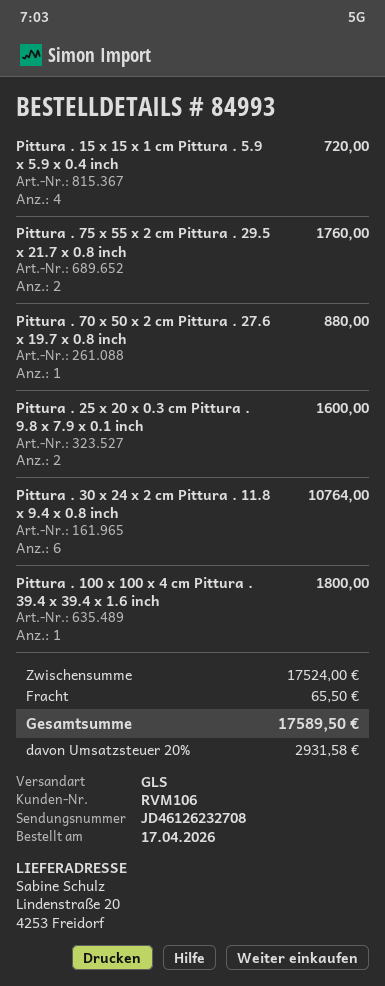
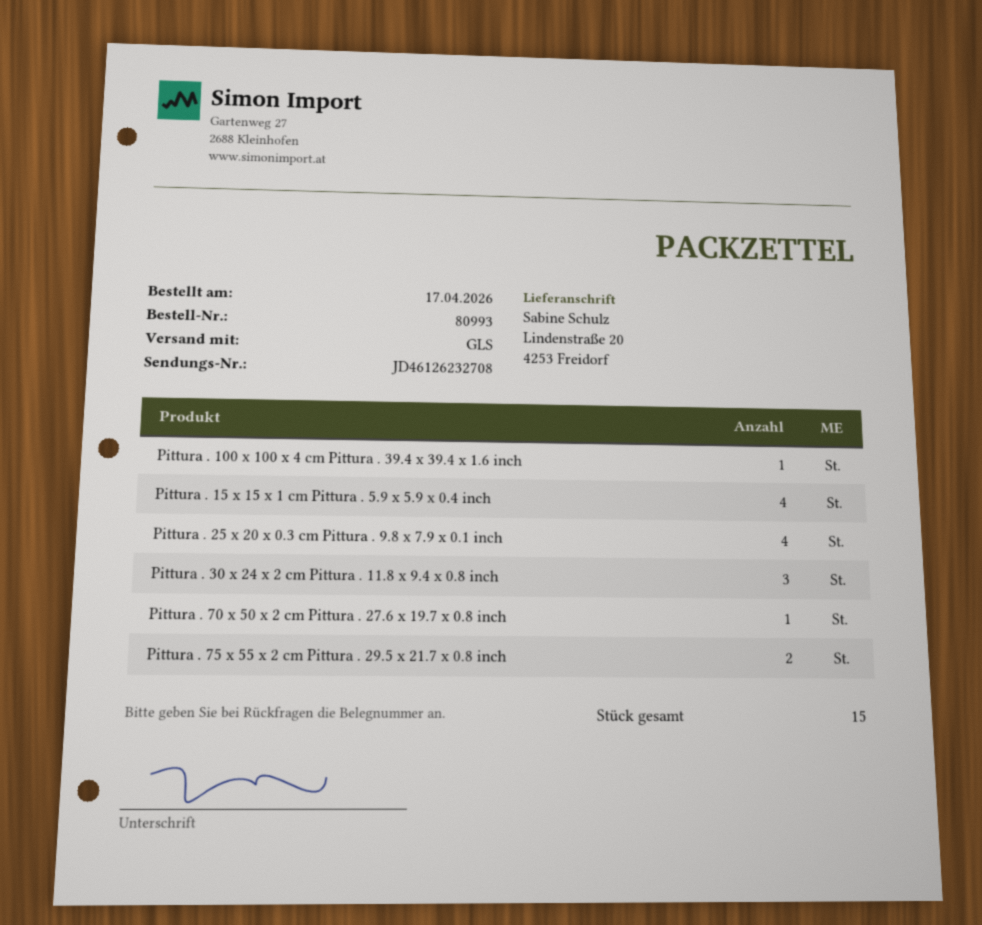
order number: 84993 -> 80993
Pittura . 25 x 20 x 0.3 cm Pittura . 9.8 x 7.9 x 0.1 inch: 2 -> 4
Pittura . 30 x 24 x 2 cm Pittura . 11.8 x 9.4 x 0.8 inch: 6 -> 3

